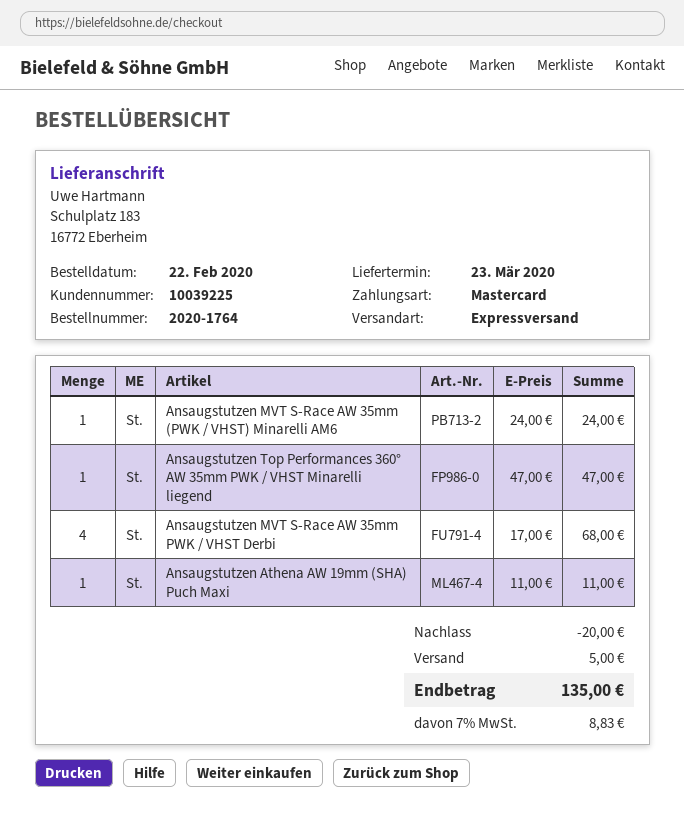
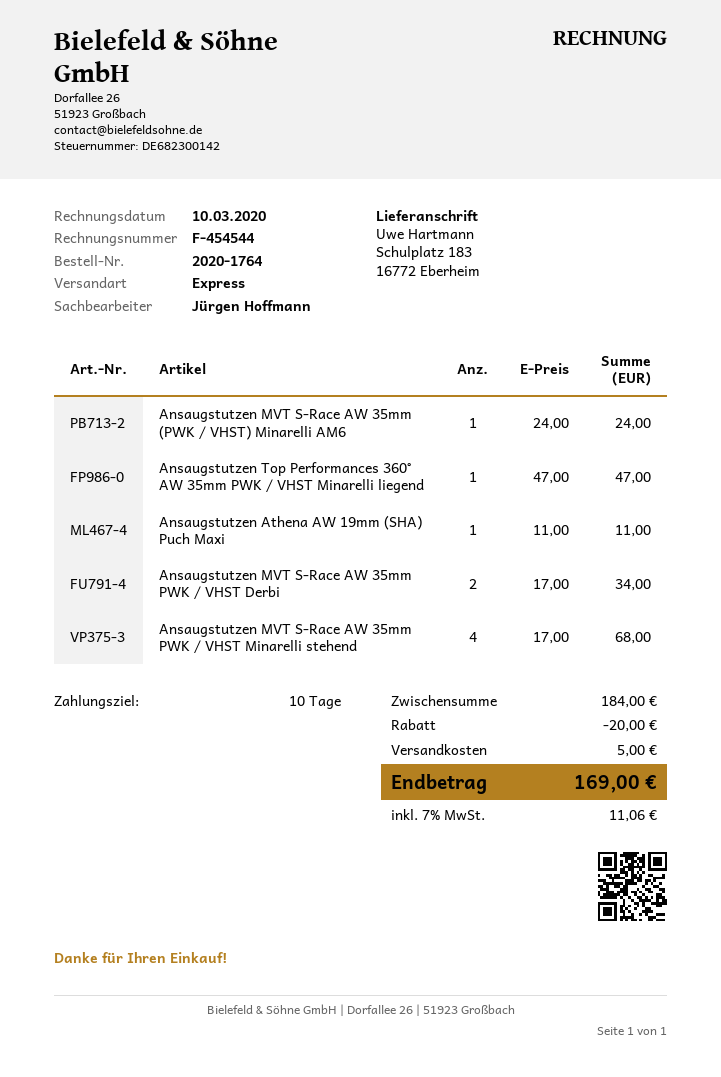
Ansaugstutzen MVT S-Race AW 35mm PWK / VHST Derbi: 4 x 17.00 = 68.00 -> 2 x 17.00 = 34.00
Ansaugstutzen MVT S-Race AW 35mm PWK / VHST Minarelli stehend: none -> 4 x 17.00 = 68.00
tax: 7% = 8.83 -> 7% = 11.06
total: 135.00 -> 169.00

